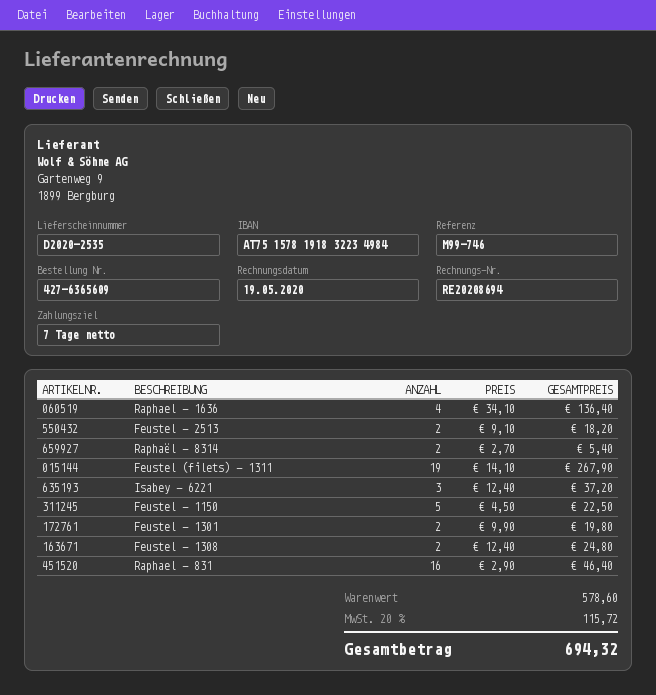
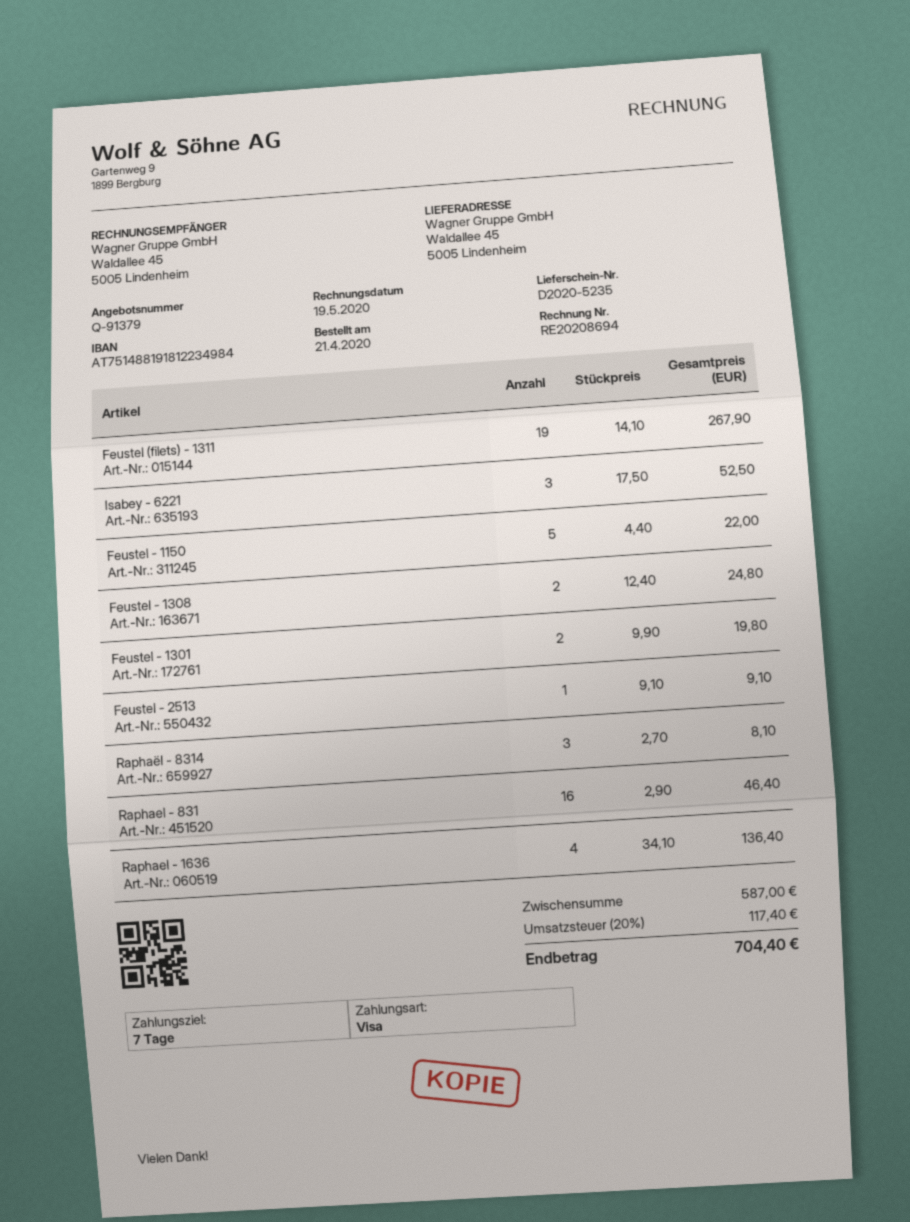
delivery note number: D2020-2535 -> D2020-5235
bank account: AT751578191832234984 -> AT751488191812234984
Feustel - 2513: 2 x 9.10 = 18.20 -> 1 x 9.10 = 9.10
Raphaël - 8314: 2 x 2.70 = 5.40 -> 3 x 2.70 = 8.10
Isabey - 6221: 3 x 12.40 = 37.20 -> 3 x 17.50 = 52.50
Feustel - 1150: 5 x 4.50 = 22.50 -> 5 x 4.40 = 22.00
subtotal: 578.60 -> 587.00
tax: 20% = 115.72 -> 20% = 117.40
total: 694.32 -> 704.40

